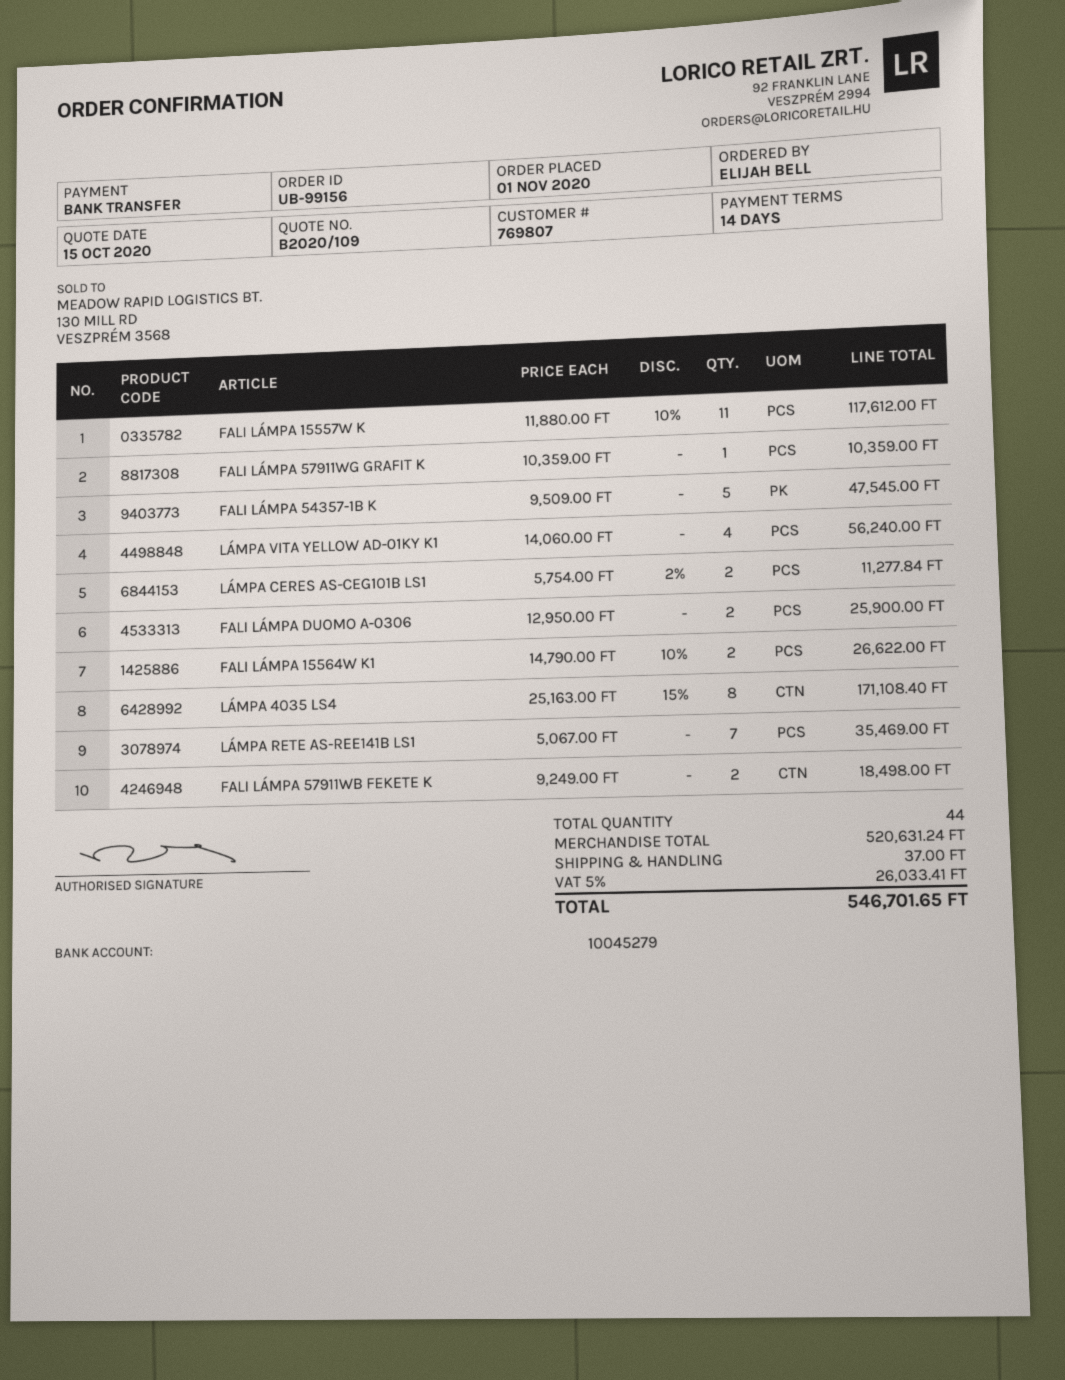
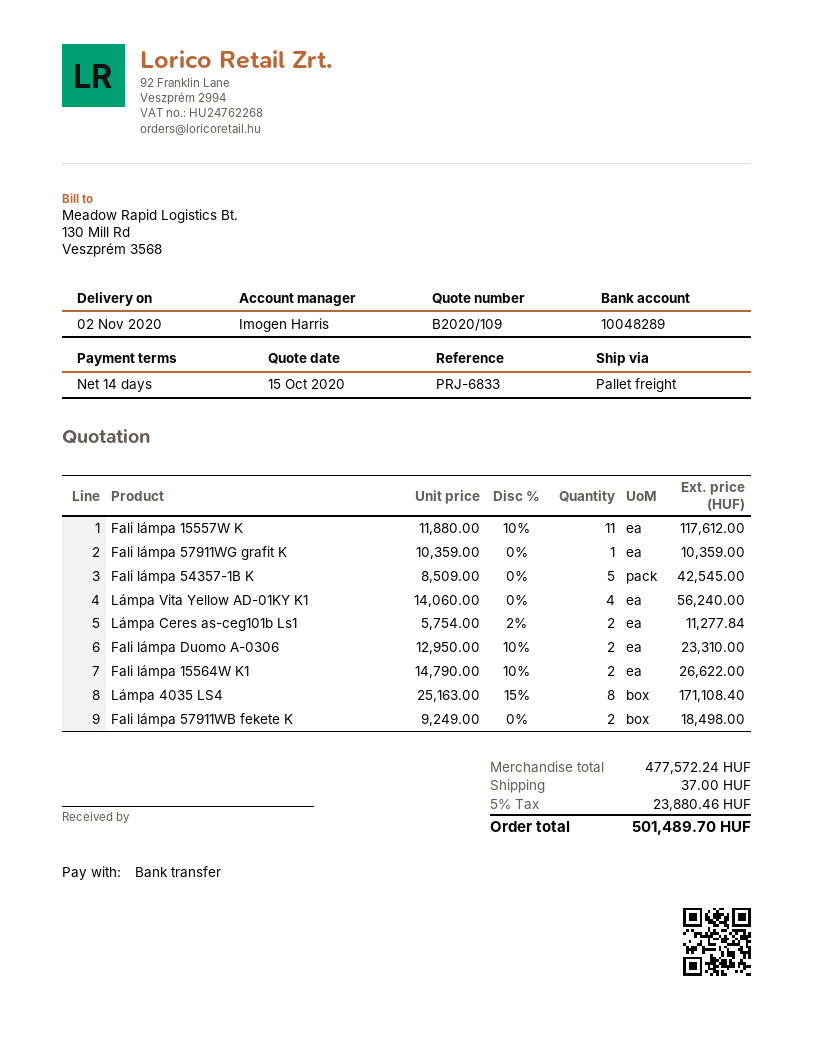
bank account: 10045279 -> 10048289
FALI LÁMPA 54357-1B K: 5 x 9509.00 = 47545.00 -> 5 x 8509.00 = 42545.00
FALI LÁMPA DUOMO A-0306: 2 x 12950.00 = 25900.00 -> 2 x 12950.00 - 10% = 23310.00
LÁMPA RETE AS-REE141B LS1: 7 x 5067.00 = 35469.00 -> none
subtotal: 520631.24 -> 477572.24
tax: 5% = 26033.41 -> 5% = 23880.46
total: 546701.65 -> 501489.70

